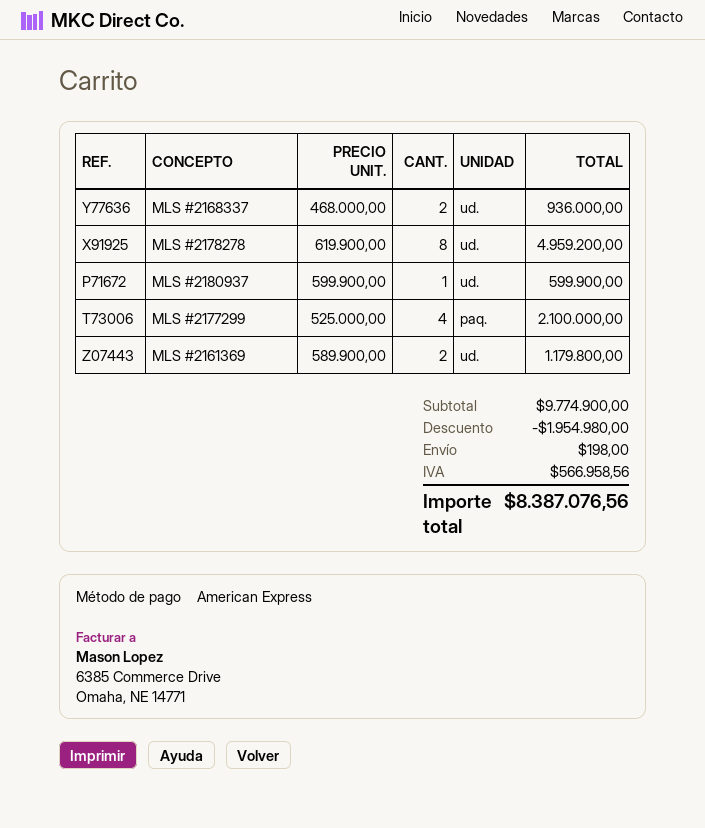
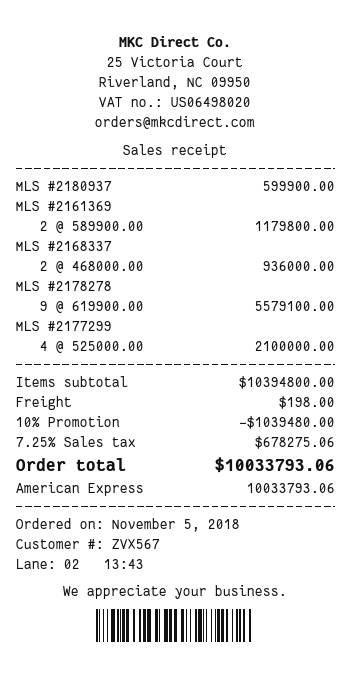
MLS #2178278: 8 x 619900.00 = 4959200.00 -> 9 x 619900.00 = 5579100.00
subtotal: 9774900.00 -> 10394800.00
discount: 1954980.00 -> 1039480.00
tax: 566958.56 -> 678275.06
total: 8387076.56 -> 10033793.06

